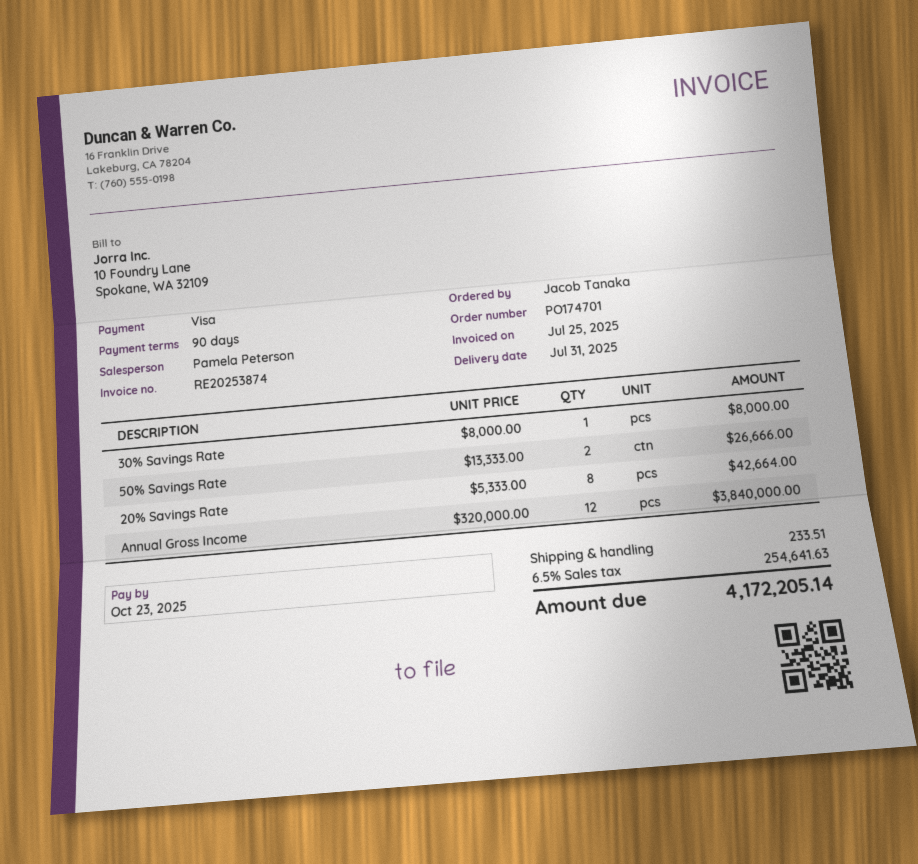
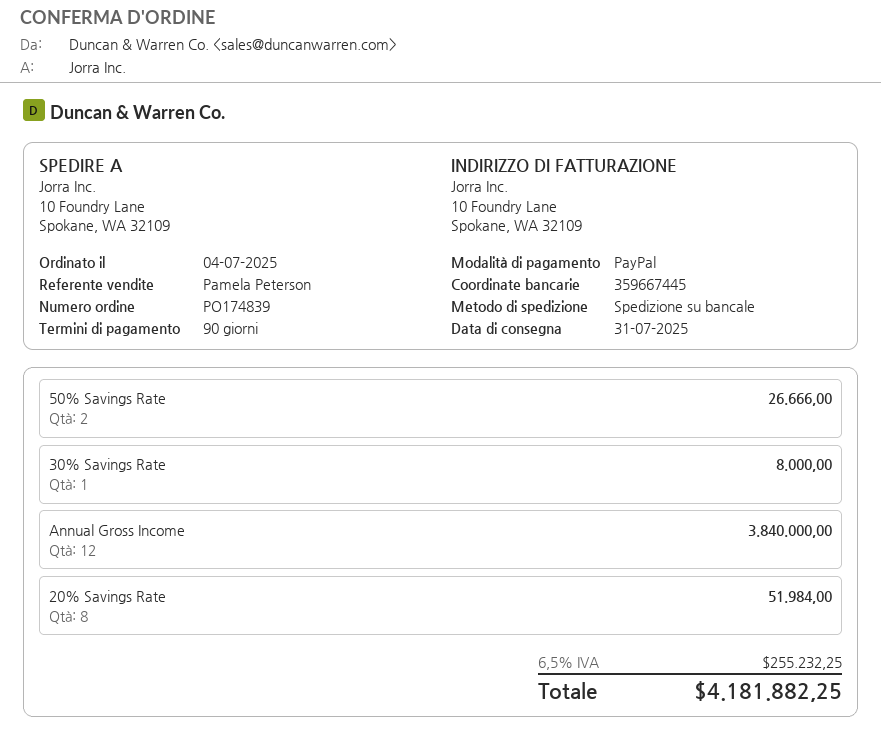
order number: PO174701 -> PO174839
payment method: Visa -> PayPal
20% Savings Rate: 8 for 42664.00 -> 8 for 51984.00
shipping: 233.51 -> none
tax: 6.5% = 254641.63 -> 6.5% = 255232.25
total: 4172205.14 -> 4181882.25

